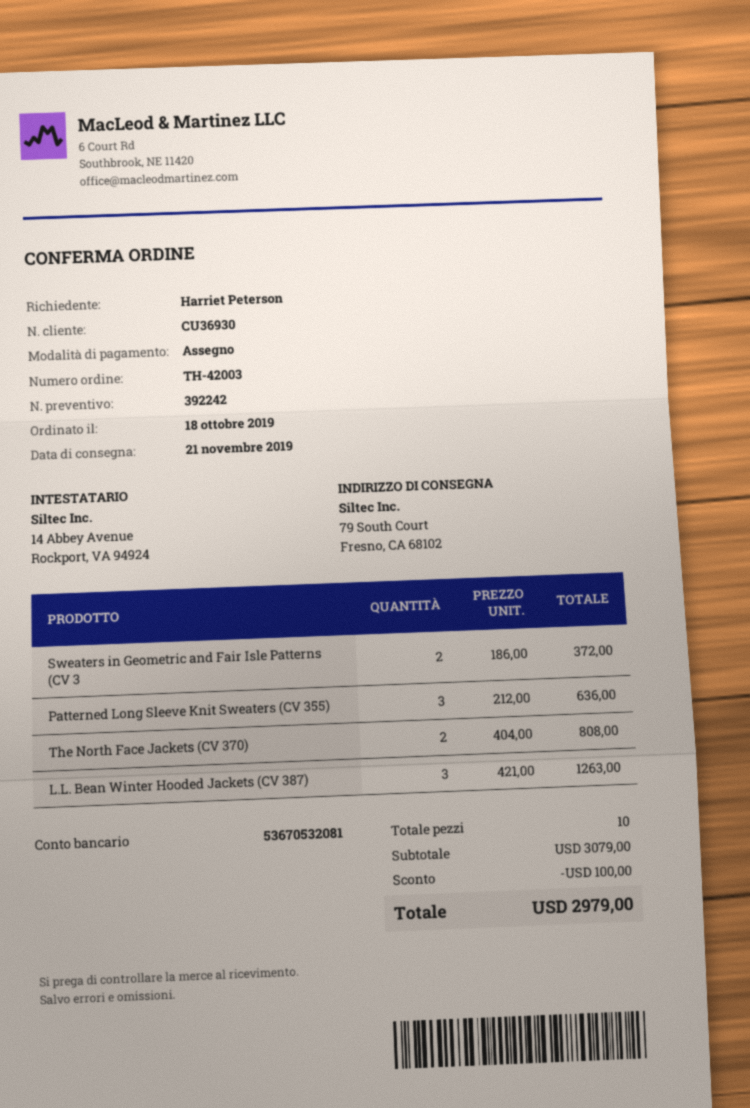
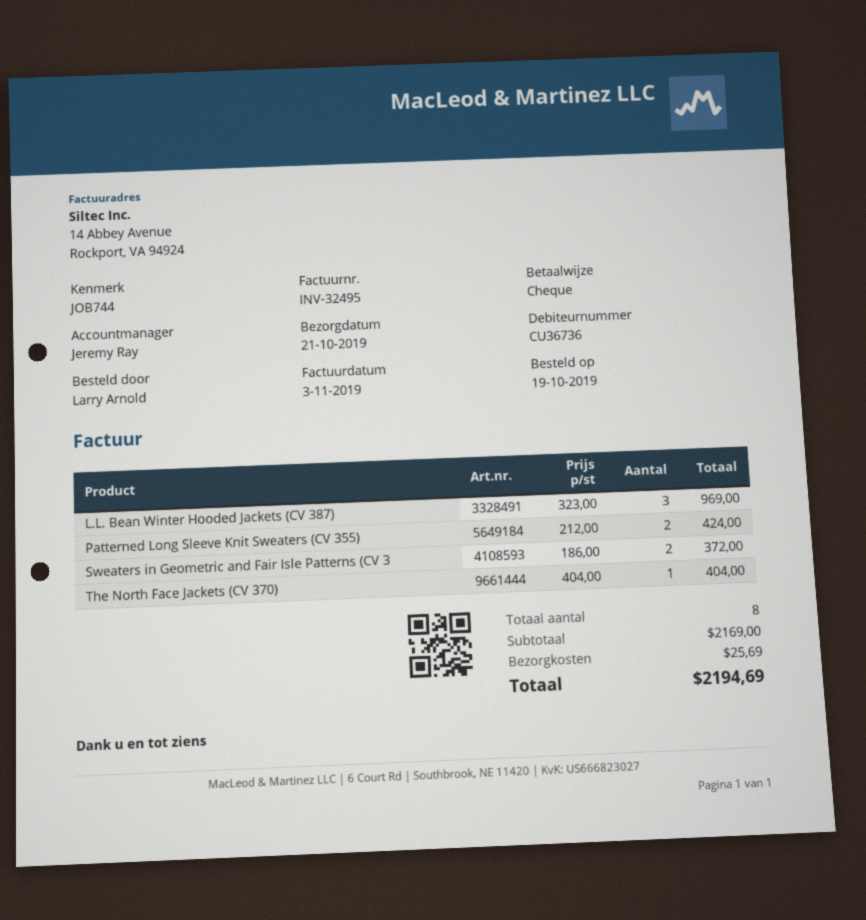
order date: 2019-10-18 -> 2019-10-19
delivery date: 2019-11-21 -> 2019-10-21
customer number: CU36930 -> CU36736
ordered by: Harriet Peterson -> Larry Arnold
Patterned Long Sleeve Knit Sweaters (CV 355): 3 x 212.00 = 636.00 -> 2 x 212.00 = 424.00
The North Face Jackets (CV 370): 2 x 404.00 = 808.00 -> 1 x 404.00 = 404.00
L.L. Bean Winter Hooded Jackets (CV 387): 3 x 421.00 = 1263.00 -> 3 x 323.00 = 969.00
total quantity: 10 -> 8
subtotal: 3079.00 -> 2169.00
discount: 100.00 -> none
shipping: none -> 25.69
total: 2979.00 -> 2194.69

